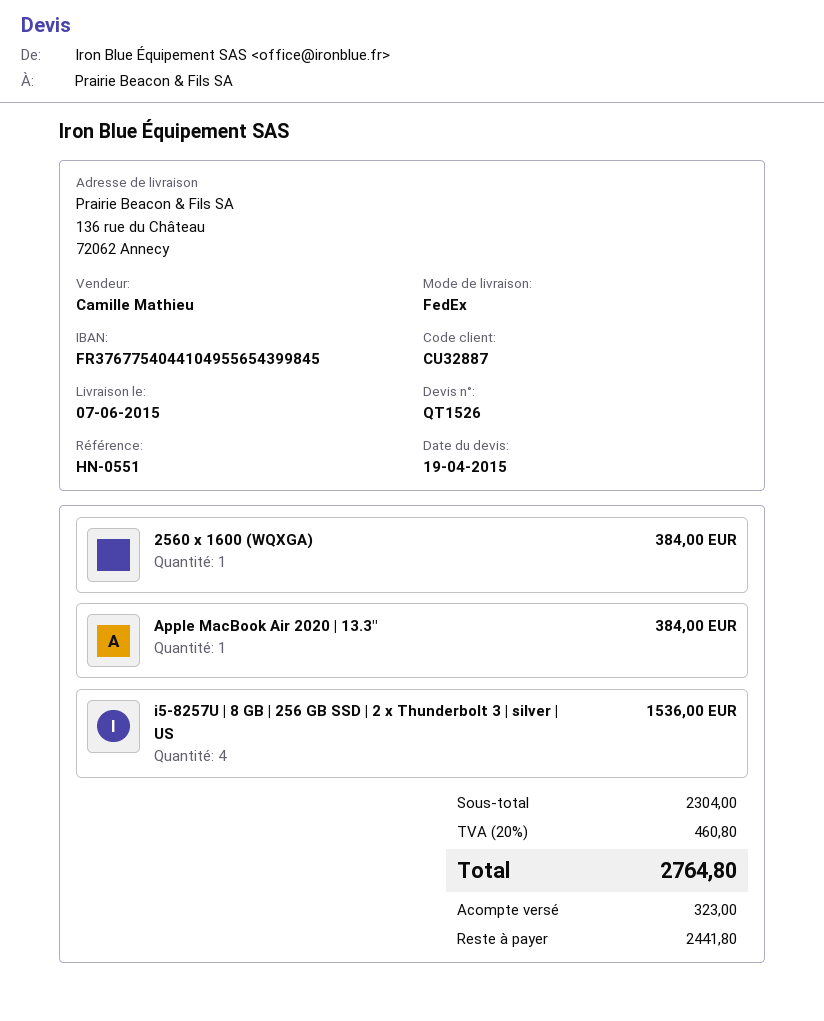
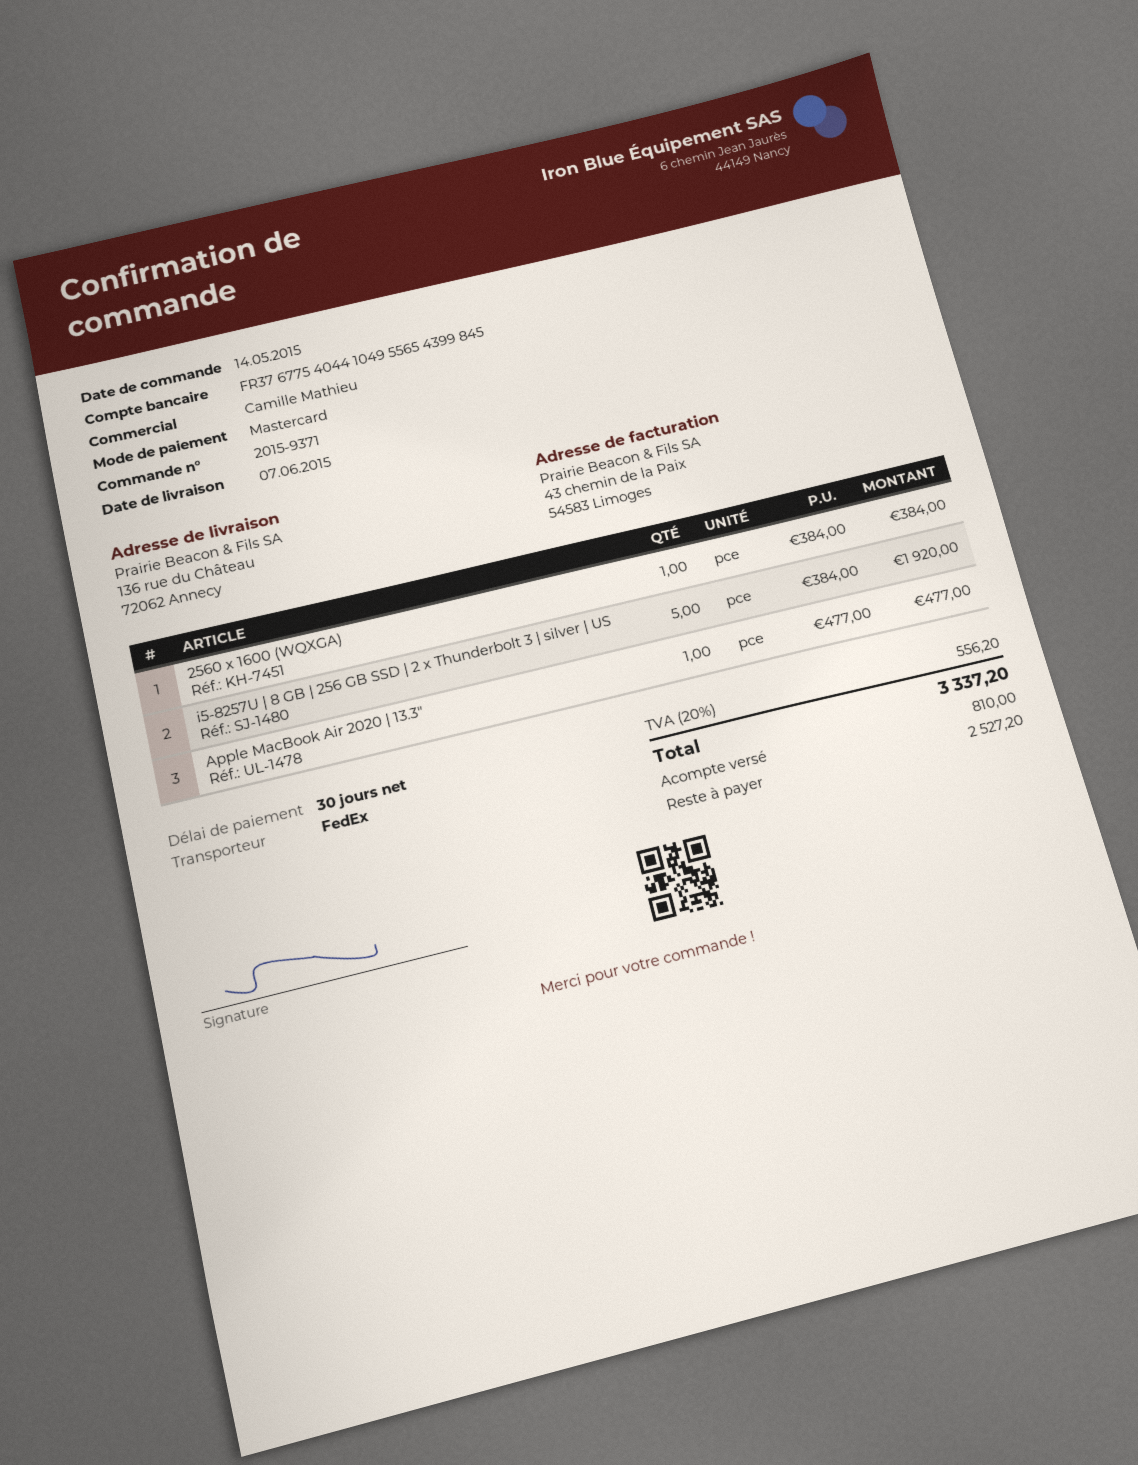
Apple MacBook Air 2020 | 13.3": 1 for 384.00 -> 1 for 477.00
i5-8257U | 8 GB | 256 GB SSD | 2 x Thunderbolt 3 | silver | US: 4 for 1536.00 -> 5 for 1920.00
tax: 20% = 460.80 -> 20% = 556.20
total: 2764.80 -> 3337.20
deposit: 323.00 -> 810.00
balance: 2441.80 -> 2527.20

